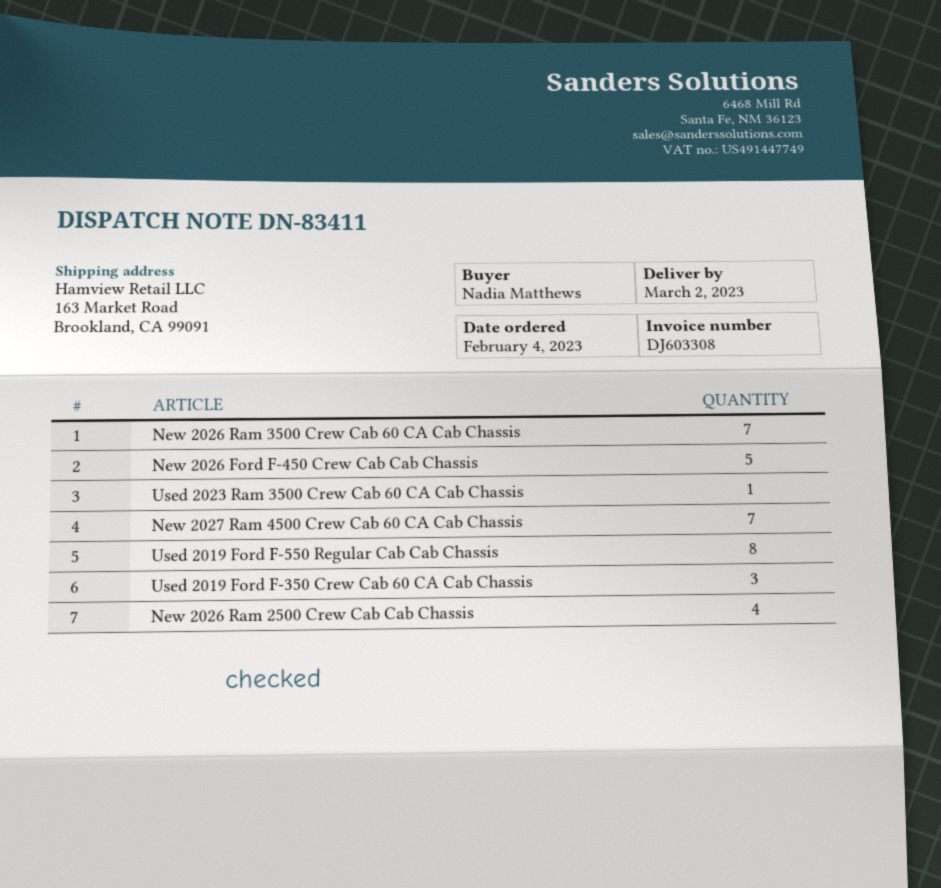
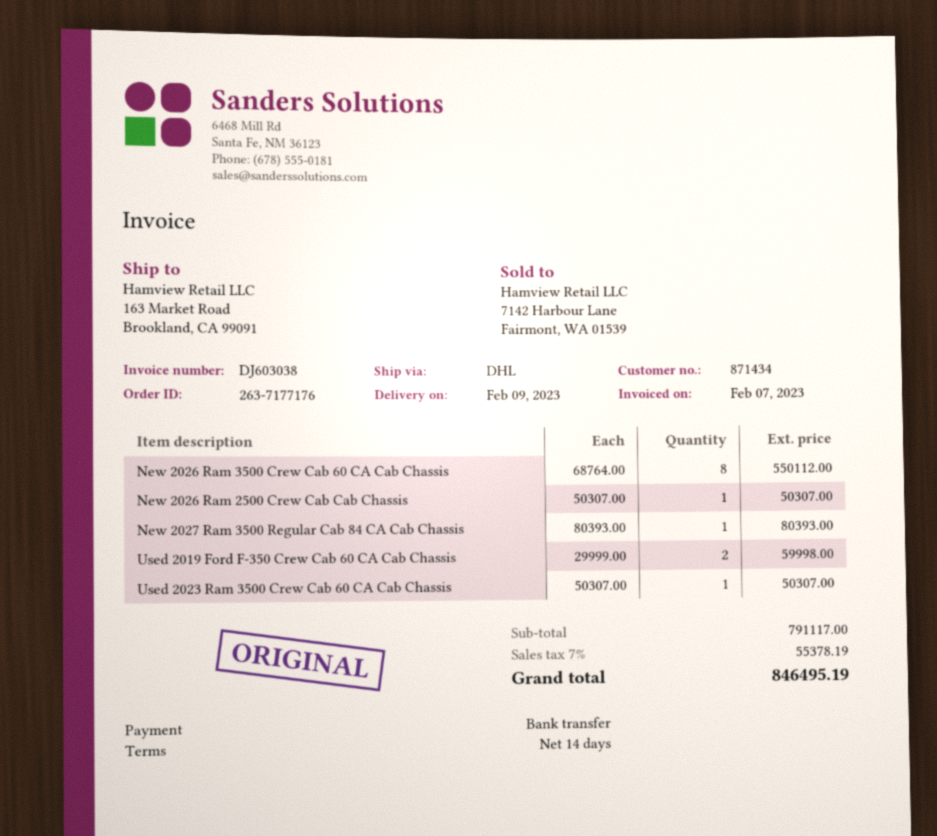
delivery date: 2023-03-02 -> 2023-02-09
invoice number: DJ603308 -> DJ603038
New 2026 Ram 3500 Crew Cab 60 CA Cab Chassis: 7 -> 8
New 2026 Ford F-450 Crew Cab Cab Chassis: 5 -> none
New 2027 Ram 4500 Crew Cab 60 CA Cab Chassis: 7 -> none
Used 2019 Ford F-550 Regular Cab Cab Chassis: 8 -> none
Used 2019 Ford F-350 Crew Cab 60 CA Cab Chassis: 3 -> 2
New 2026 Ram 2500 Crew Cab Cab Chassis: 4 -> 1
New 2027 Ram 3500 Regular Cab 84 CA Cab Chassis: none -> 1

